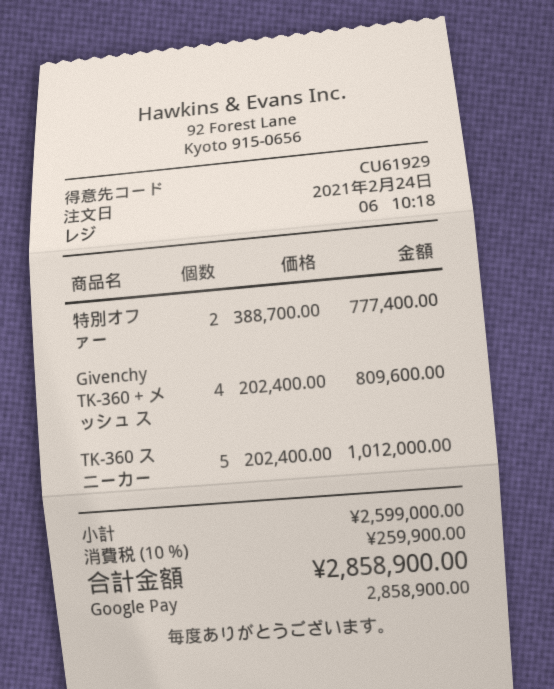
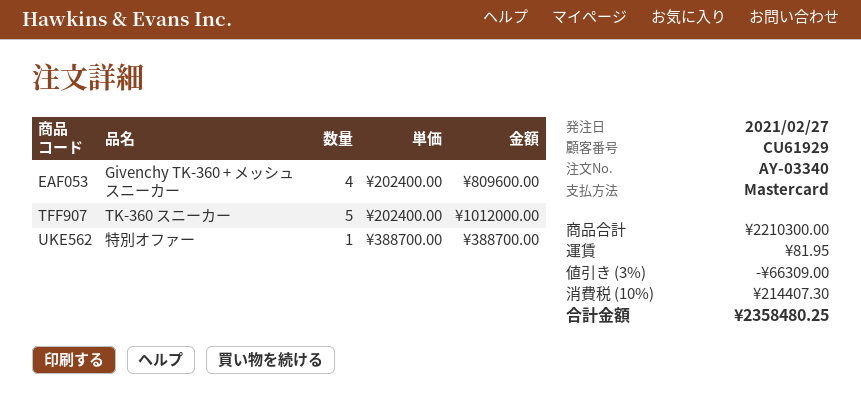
order date: 2021-02-24 -> 2021-02-27
payment method: Google Pay -> Mastercard
特別オファー: 2 x 388700.00 = 777400.00 -> 1 x 388700.00 = 388700.00
subtotal: 2599000.00 -> 2210300.00
discount: none -> 3% = 66309.00
shipping: none -> 81.95
tax: 10% = 259900.00 -> 10% = 214407.30
total: 2858900.00 -> 2358480.25

